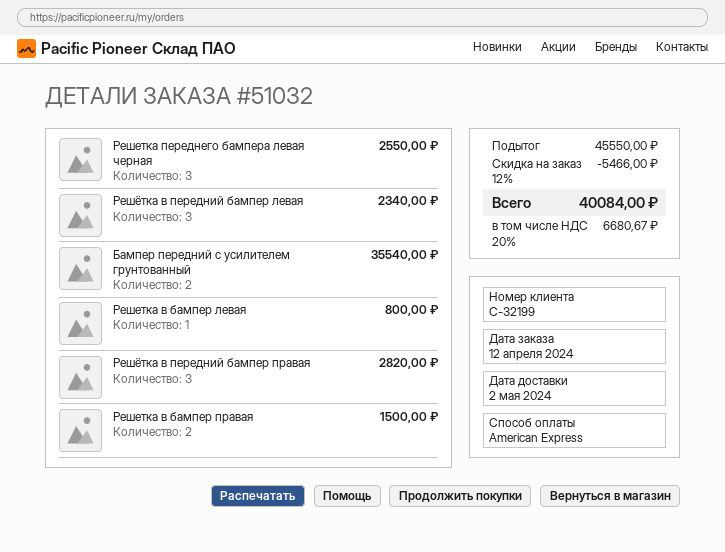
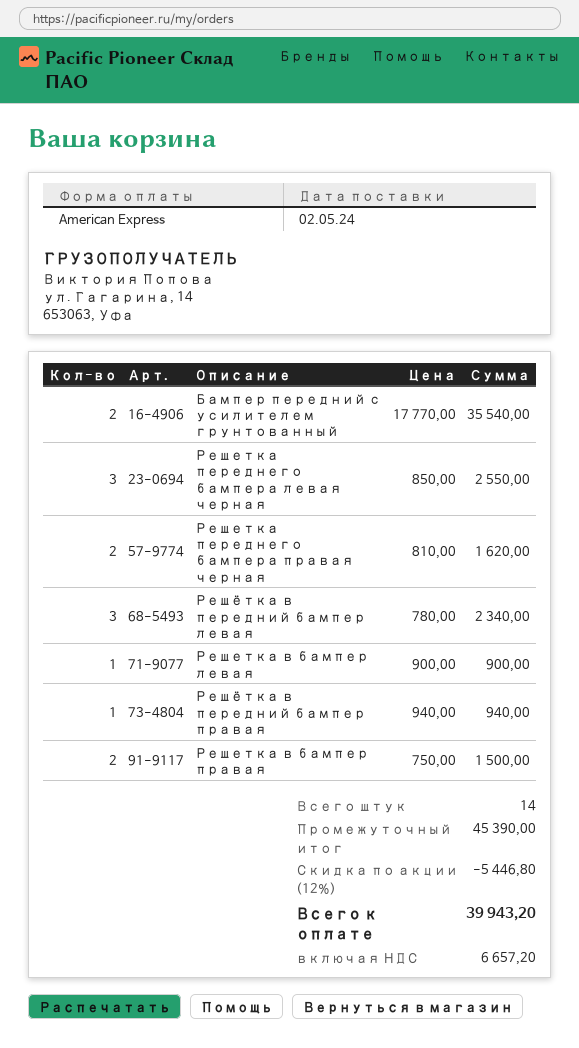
Решетка в бампер левая: 1 for 800.00 -> 1 for 900.00
Решётка в передний бампер правая: 3 for 2820.00 -> 1 for 940.00
Решетка переднего бампера правая черная: none -> 2 for 1620.00
subtotal: 45550.00 -> 45390.00
discount: 12% = 5466.00 -> 12% = 5446.80
tax: 6680.67 -> 6657.20
total: 40084.00 -> 39943.20

